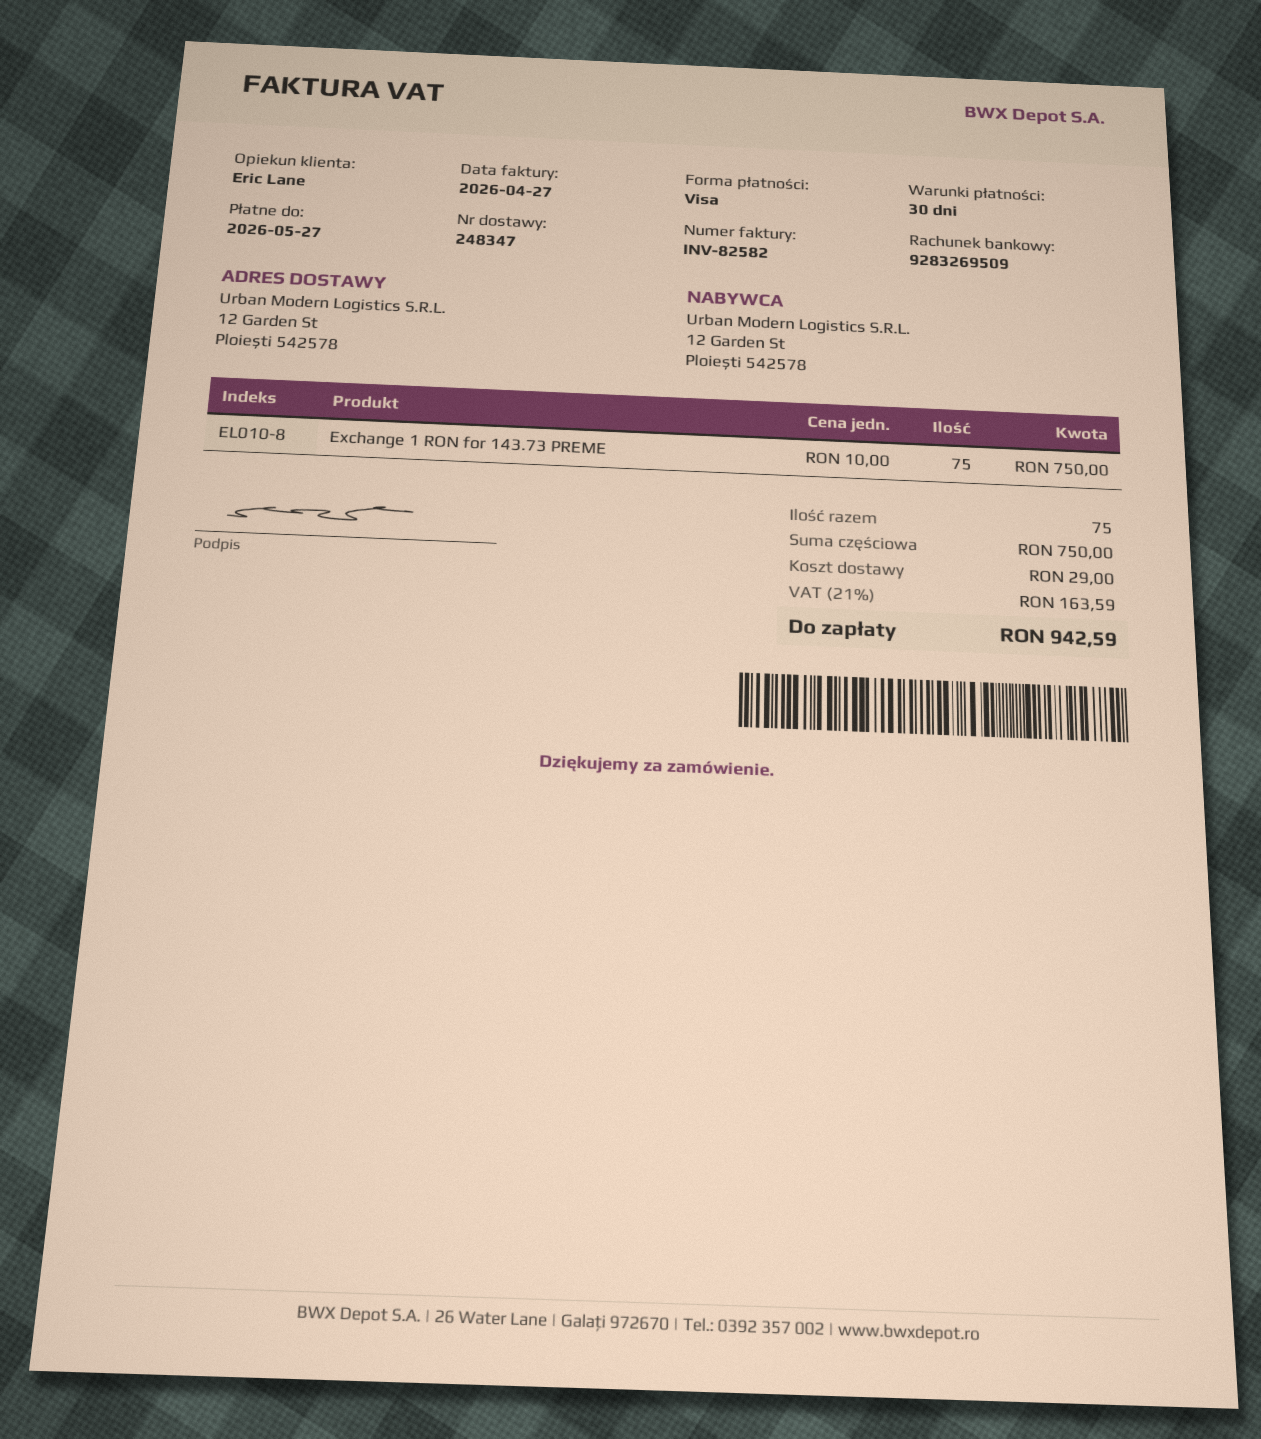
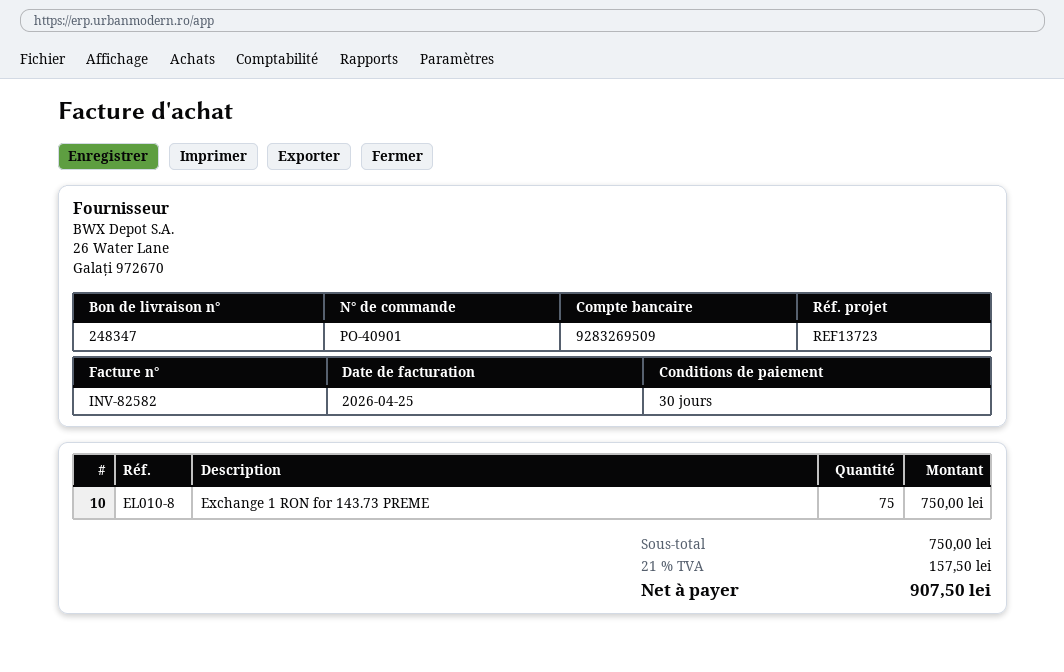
invoice date: 2026-04-27 -> 2026-04-25
shipping: 29.00 -> none
tax: 21% = 163.59 -> 21% = 157.50
total: 942.59 -> 907.50

